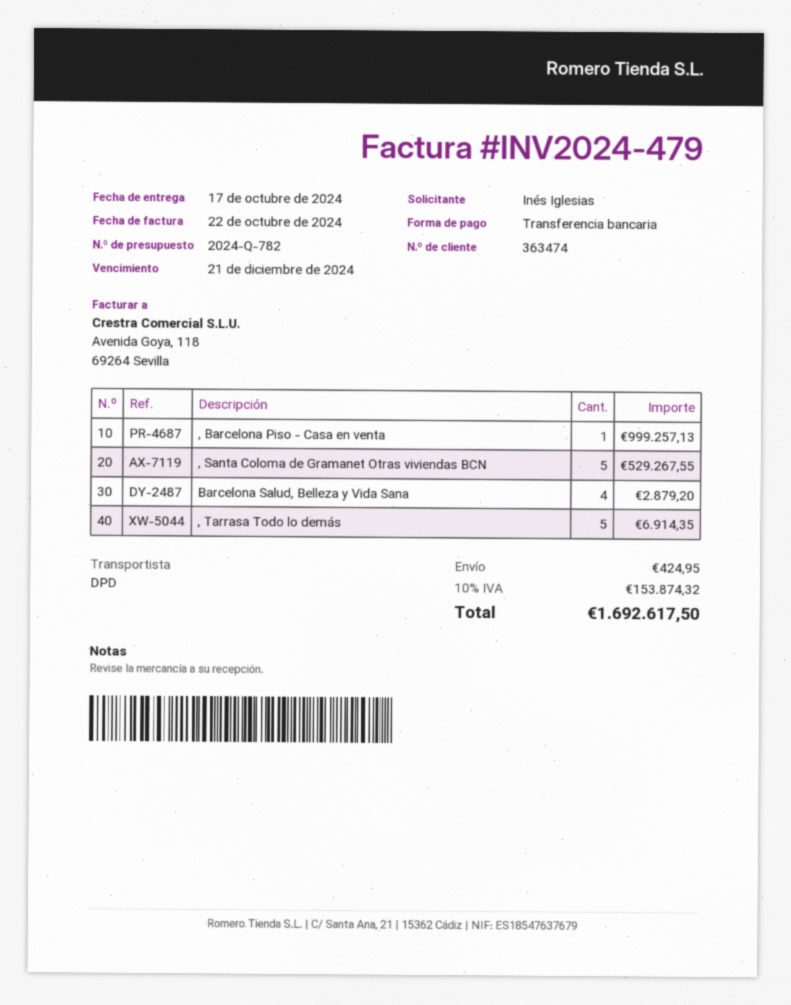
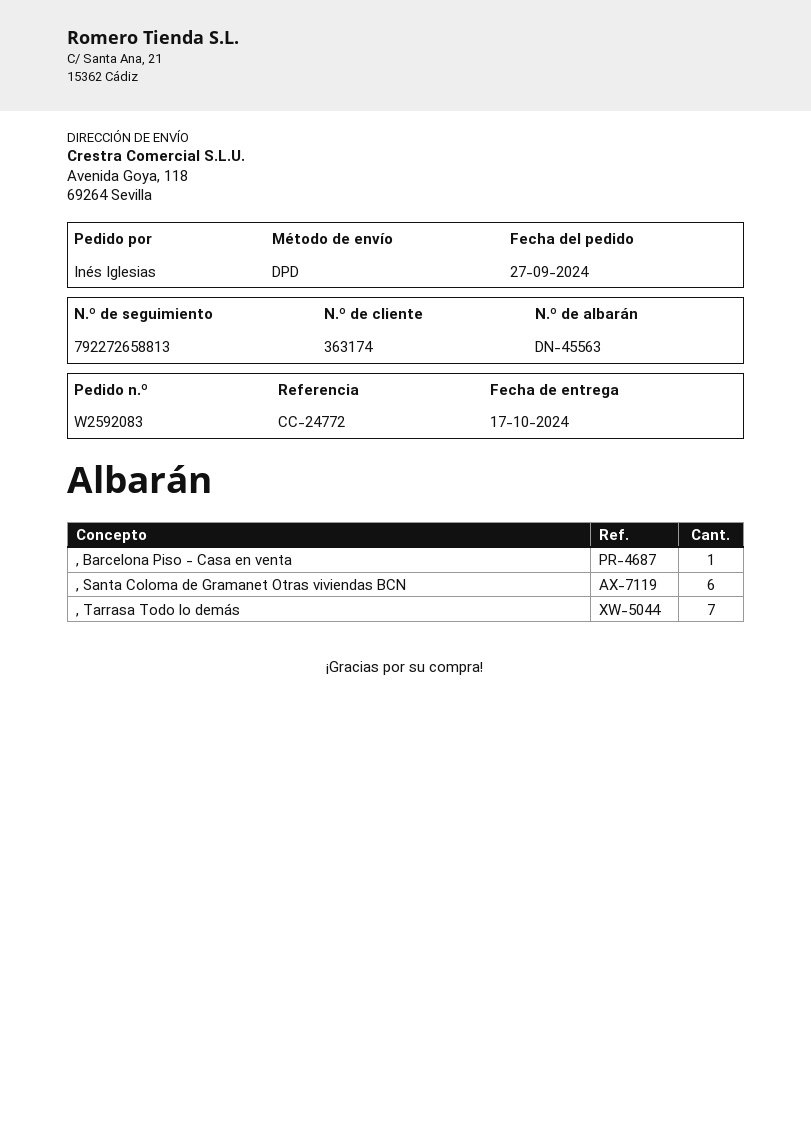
customer number: 363474 -> 363174
, Santa Coloma de Gramanet Otras viviendas BCN: 5 -> 6
Barcelona Salud, Belleza y Vida Sana: 4 -> none
, Tarrasa Todo lo demás: 5 -> 7

